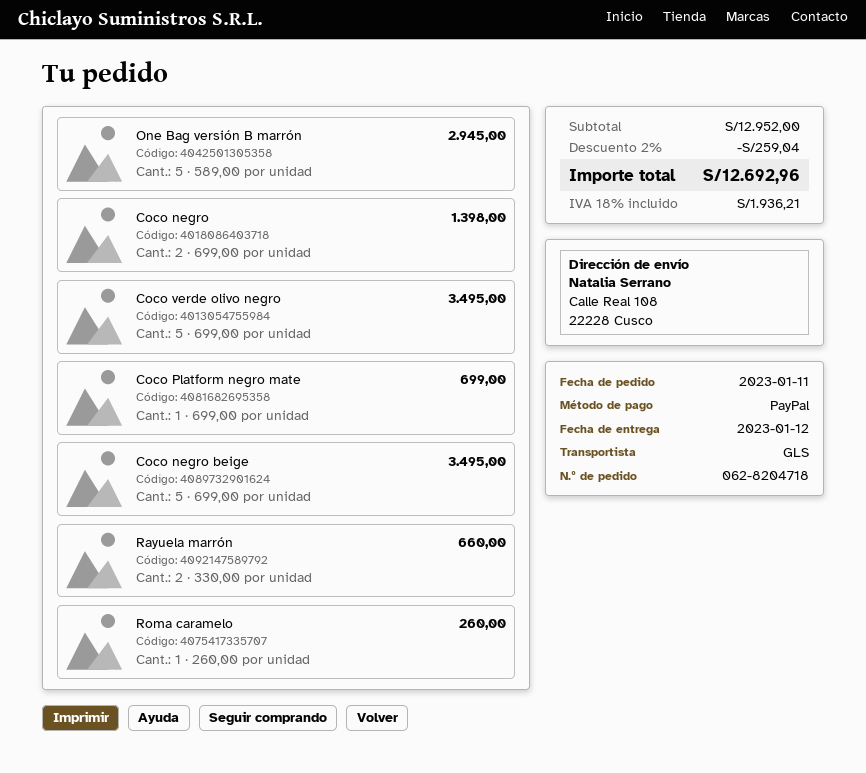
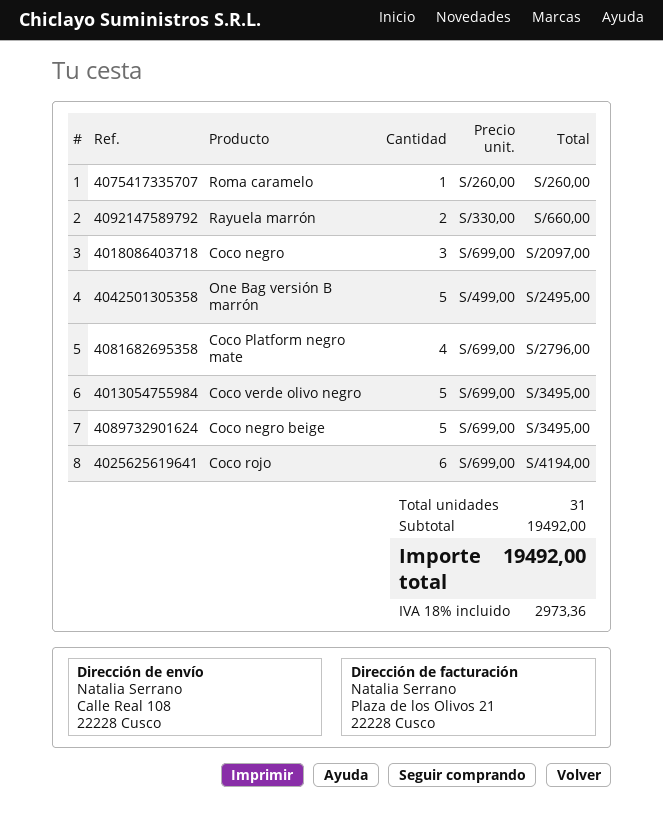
One Bag versión B marrón: 5 x 589.00 = 2945.00 -> 5 x 499.00 = 2495.00
Coco negro: 2 x 699.00 = 1398.00 -> 3 x 699.00 = 2097.00
Coco Platform negro mate: 1 x 699.00 = 699.00 -> 4 x 699.00 = 2796.00
Coco rojo: none -> 6 x 699.00 = 4194.00
subtotal: 12952.00 -> 19492.00
discount: 2% = 259.04 -> none
tax: 18% = 1936.21 -> 18% = 2973.36
total: 12692.96 -> 19492.00

